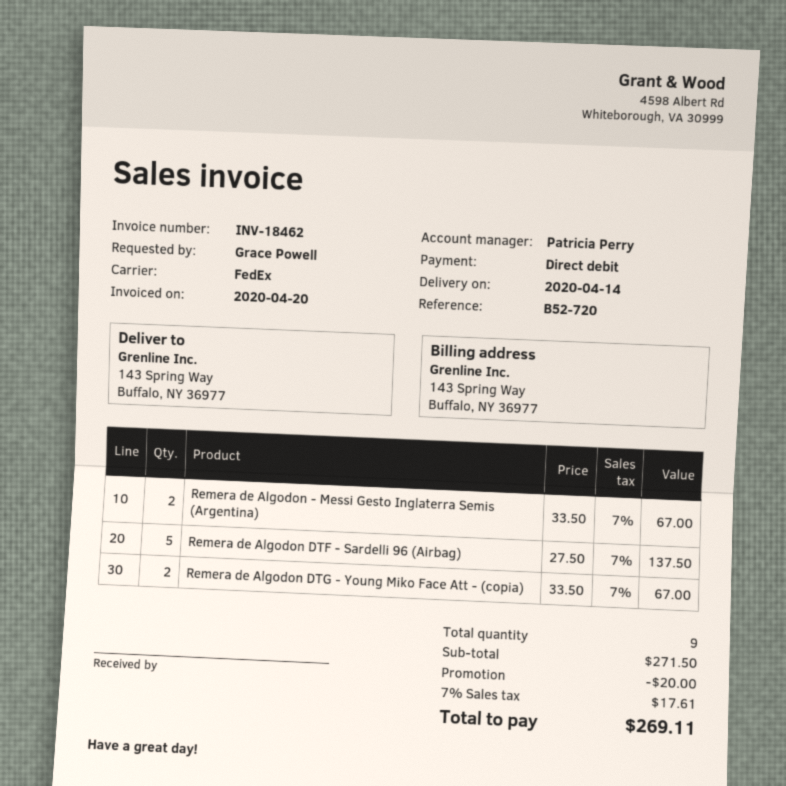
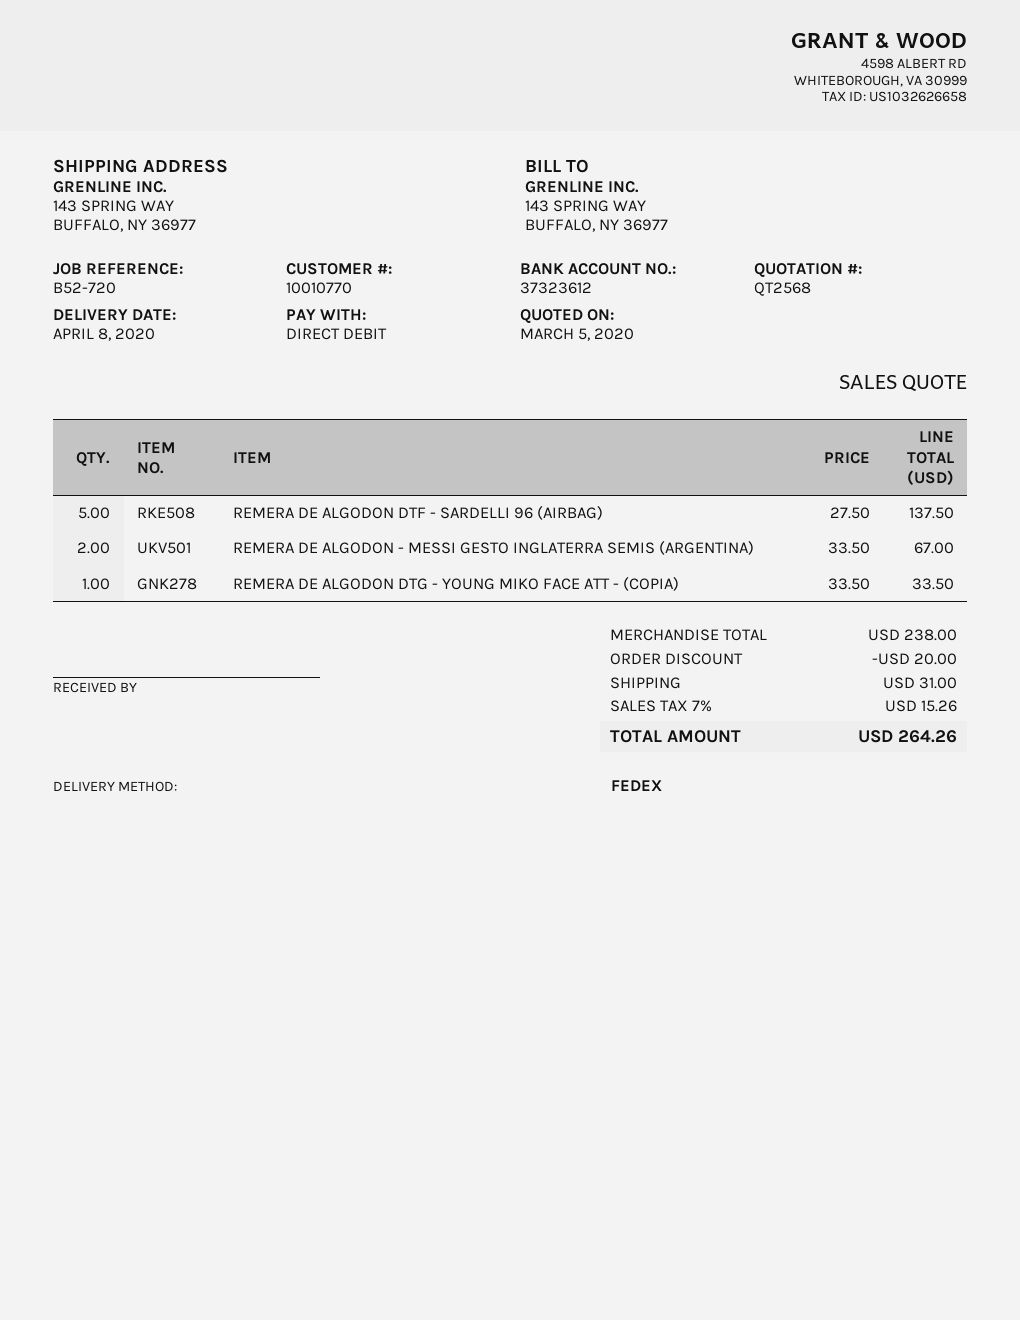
delivery date: 2020-04-14 -> 2020-04-08
Remera de Algodon DTG - Young Miko Face Att - (copia): 2 x 33.50 = 67.00 -> 1 x 33.50 = 33.50
subtotal: 271.50 -> 238.00
shipping: none -> 31.00
tax: 7% = 17.61 -> 7% = 15.26
total: 269.11 -> 264.26

